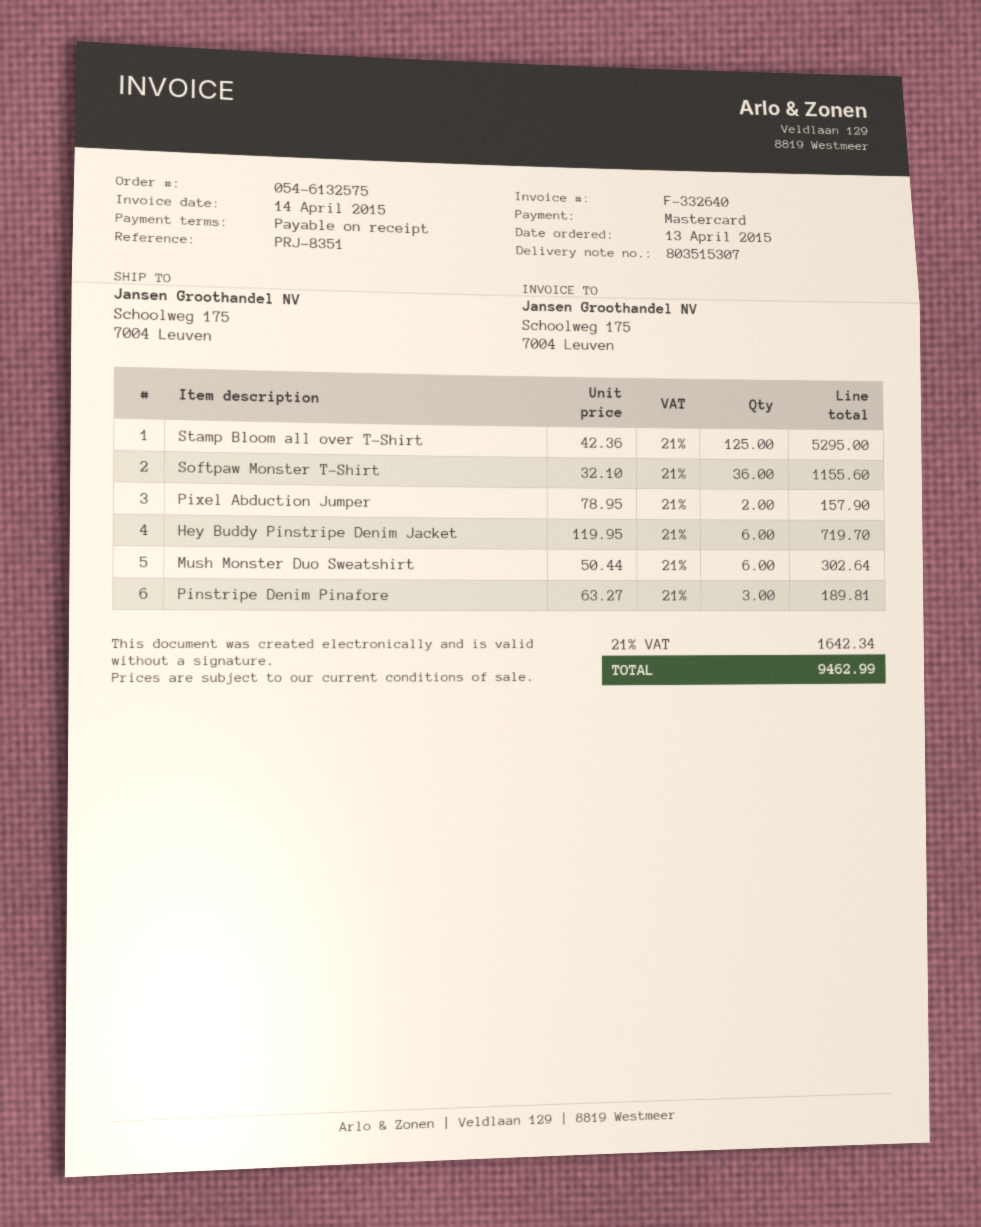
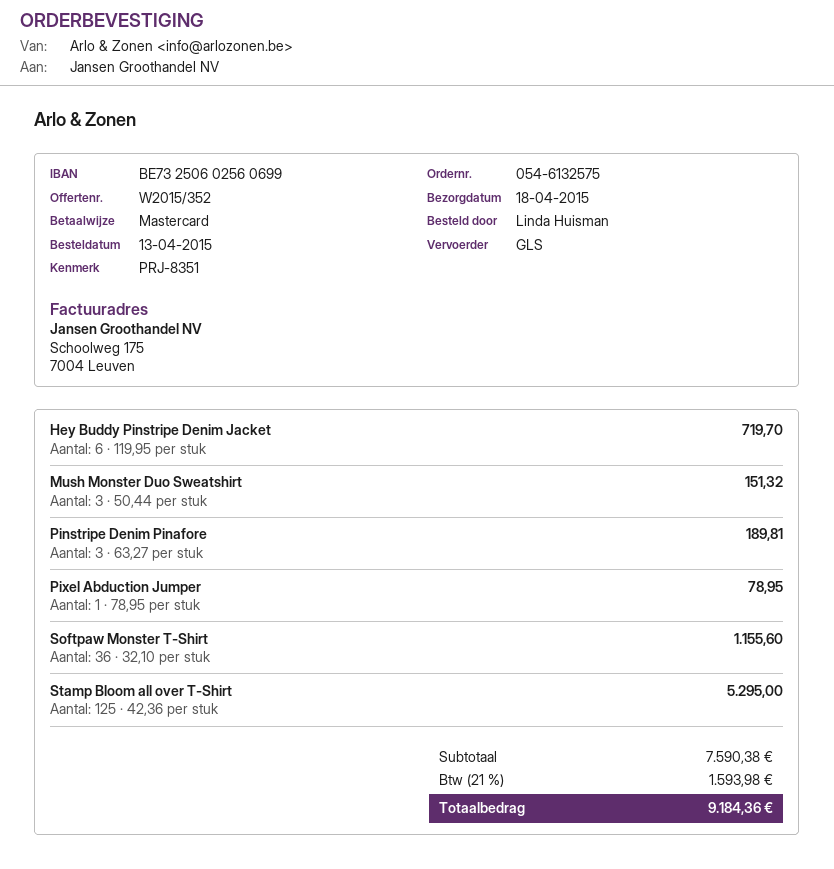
Pixel Abduction Jumper: 2 x 78.95 = 157.90 -> 1 x 78.95 = 78.95
Mush Monster Duo Sweatshirt: 6 x 50.44 = 302.64 -> 3 x 50.44 = 151.32
tax: 21% = 1642.34 -> 21% = 1593.98
total: 9462.99 -> 9184.36

